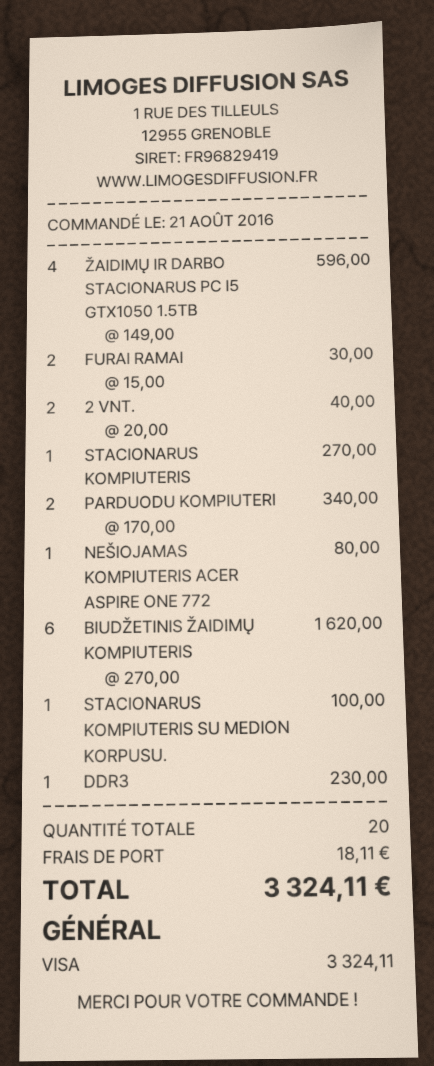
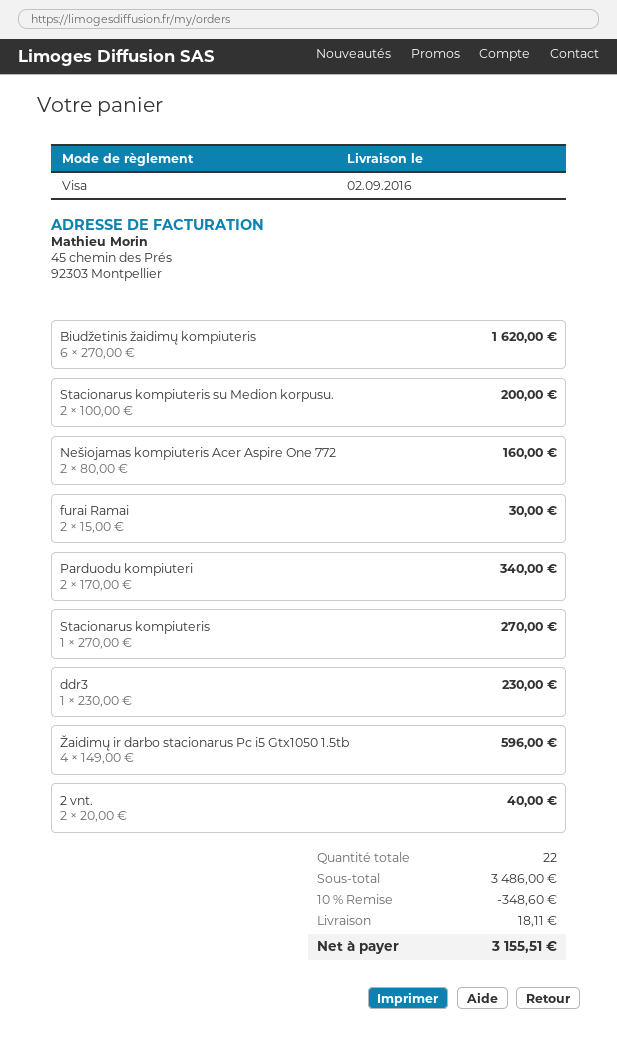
NEŠIOJAMAS KOMPIUTERIS ACER ASPIRE ONE 772: 1 x 80.00 = 80.00 -> 2 x 80.00 = 160.00
STACIONARUS KOMPIUTERIS SU MEDION KORPUSU.: 1 x 100.00 = 100.00 -> 2 x 100.00 = 200.00
total quantity: 20 -> 22
discount: none -> 10% = 348.60
total: 3324.11 -> 3155.51

